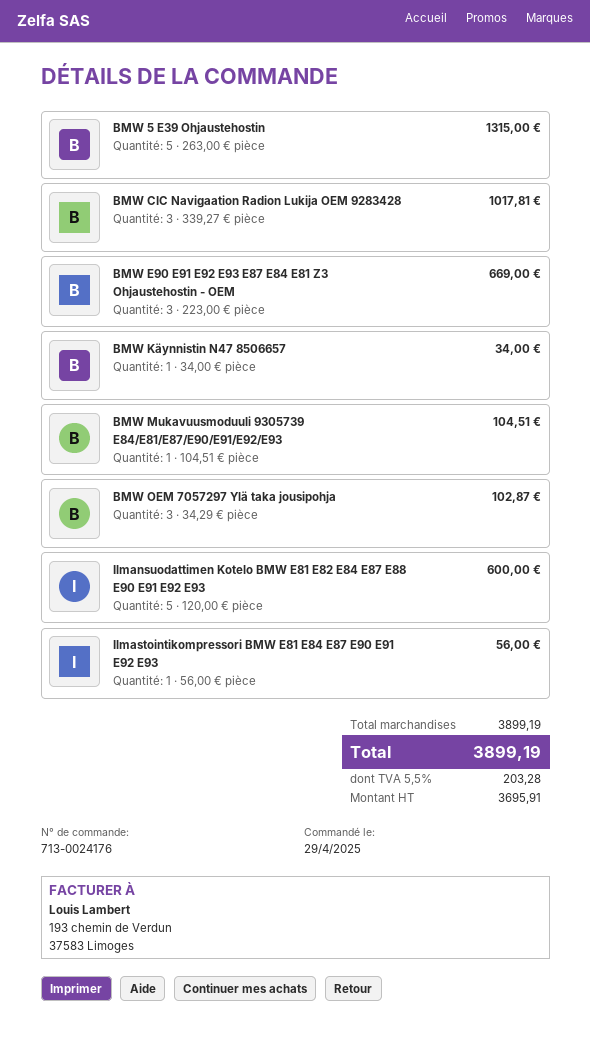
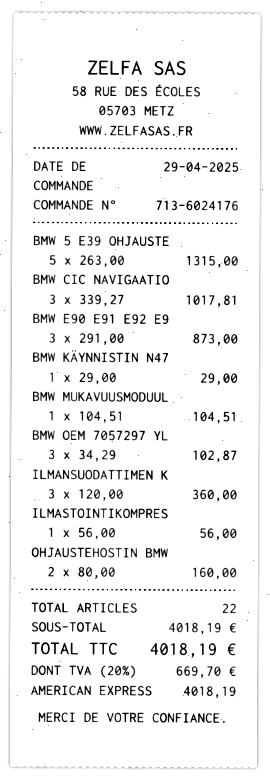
order number: 713-0024176 -> 713-6024176
BMW E90 E91 E92 E93 E87 E84 E81 Z3 Ohjaustehostin - OEM: 3 x 223.00 = 669.00 -> 3 x 291.00 = 873.00
BMW Käynnistin N47 8506657: 1 x 34.00 = 34.00 -> 1 x 29.00 = 29.00
Ilmansuodattimen Kotelo BMW E81 E82 E84 E87 E88 E90 E91 E92 E93: 5 x 120.00 = 600.00 -> 3 x 120.00 = 360.00
OHJAUSTEHOSTIN BMW: none -> 2 x 80.00 = 160.00
subtotal: 3899.19 -> 4018.19
tax: 5.5% = 203.28 -> 20% = 669.70
total: 3899.19 -> 4018.19

